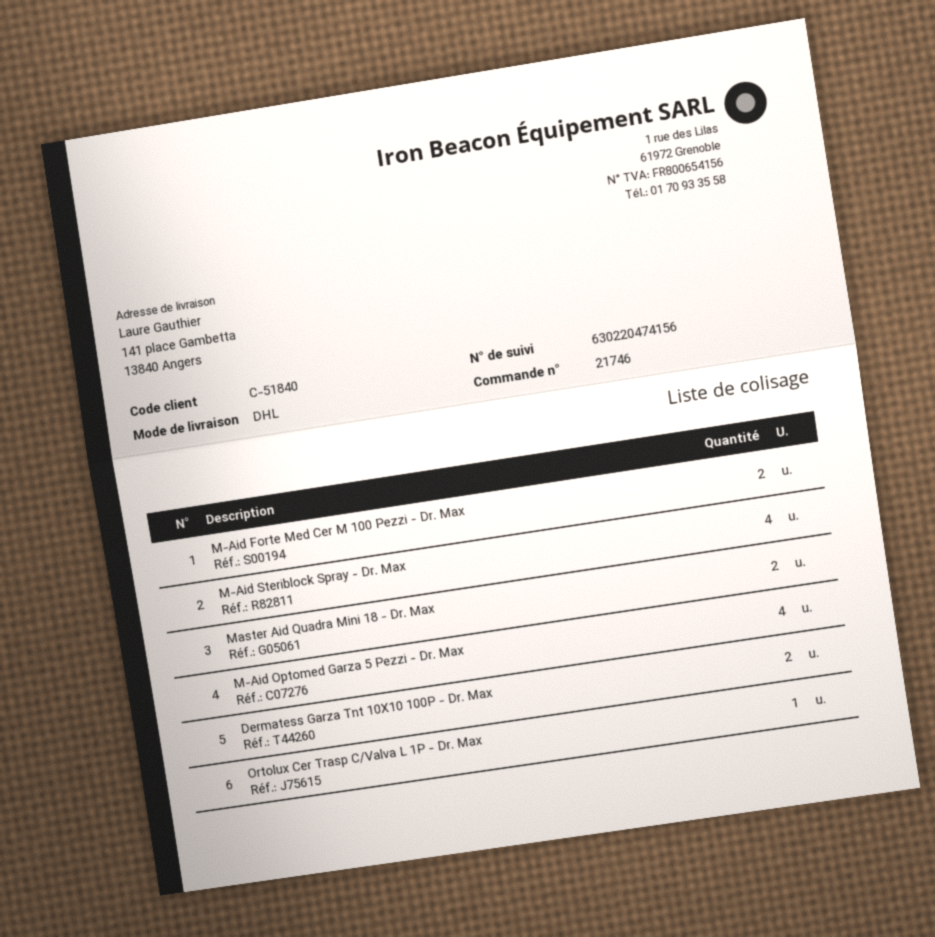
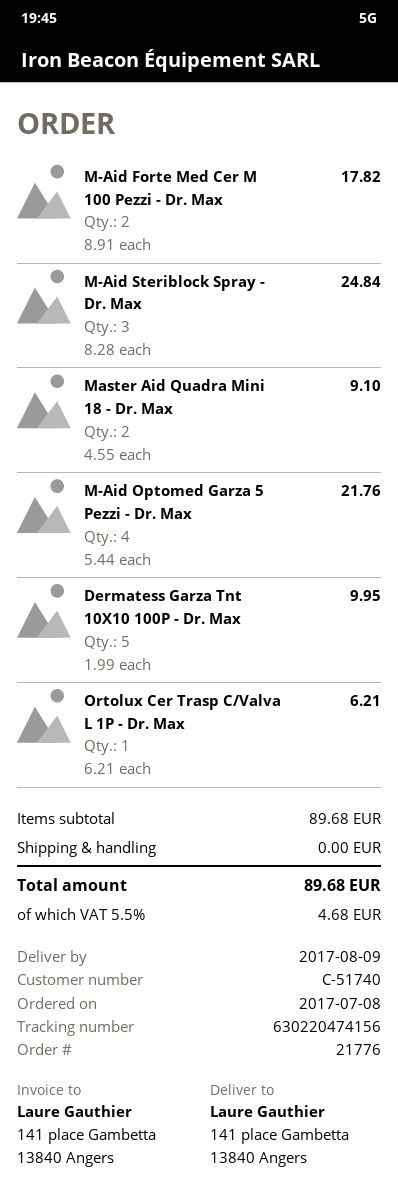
order number: 21746 -> 21776
customer number: C-51840 -> C-51740
M-Aid Steriblock Spray - Dr. Max: 4 -> 3
Dermatess Garza Tnt 10X10 100P - Dr. Max: 2 -> 5

